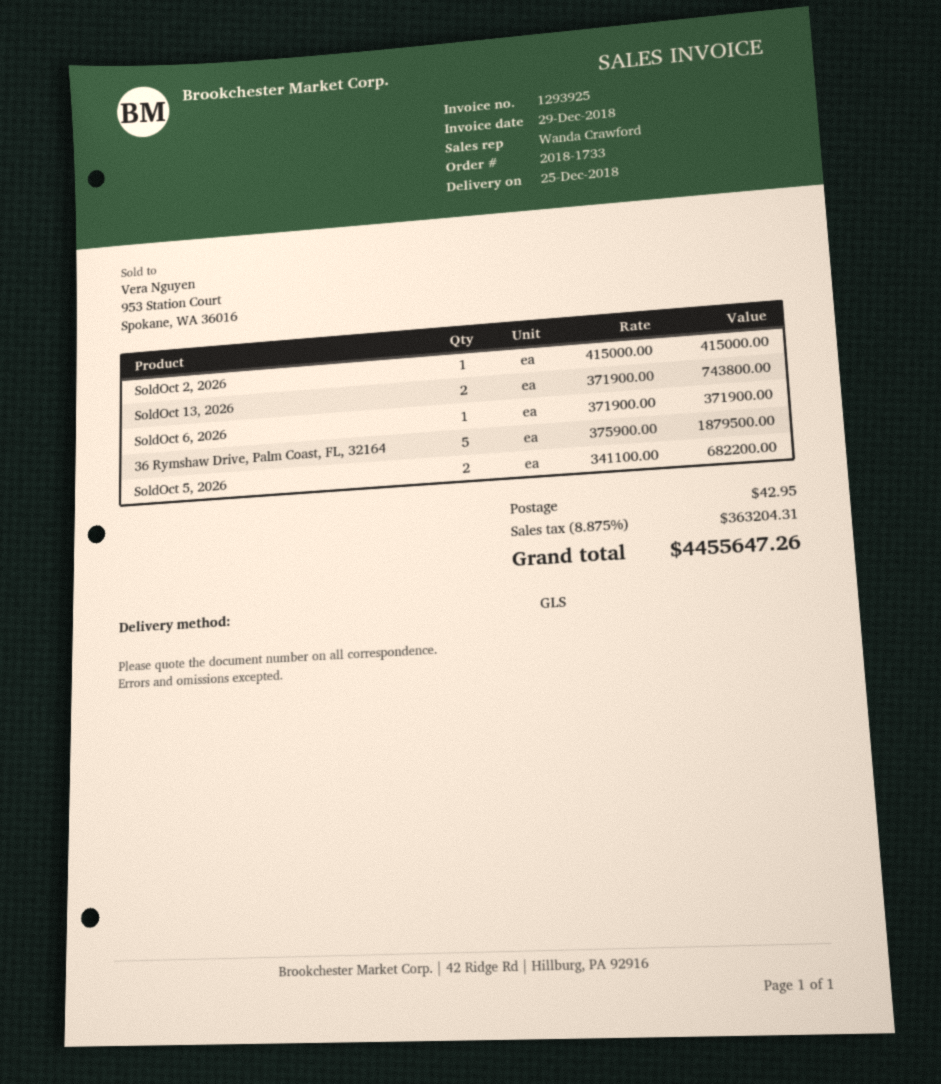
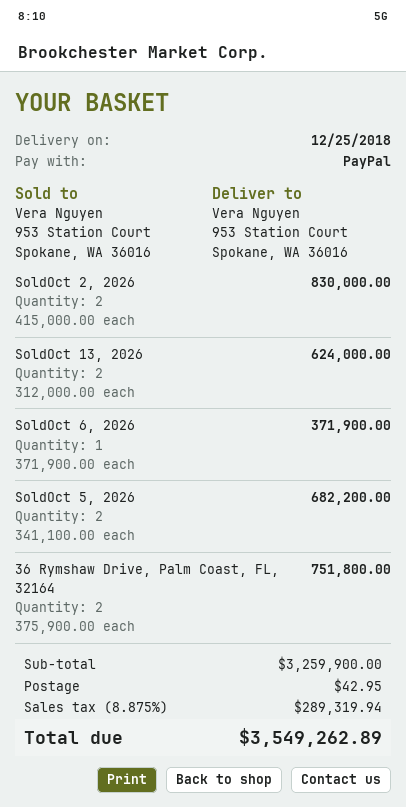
SoldOct 2, 2026: 1 x 415000.00 = 415000.00 -> 2 x 415000.00 = 830000.00
SoldOct 13, 2026: 2 x 371900.00 = 743800.00 -> 2 x 312000.00 = 624000.00
36 Rymshaw Drive, Palm Coast, FL, 32164: 5 x 375900.00 = 1879500.00 -> 2 x 375900.00 = 751800.00
tax: 8.875% = 363204.31 -> 8.875% = 289319.94
total: 4455647.26 -> 3549262.89

